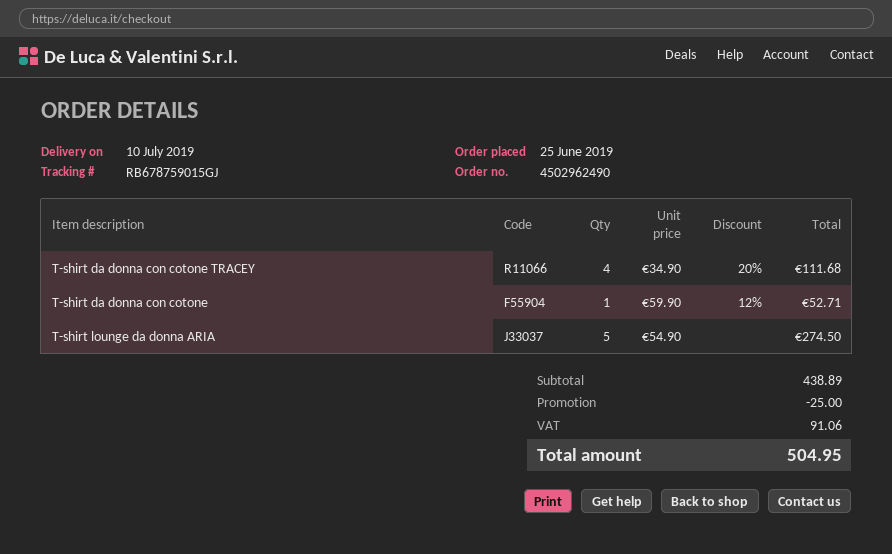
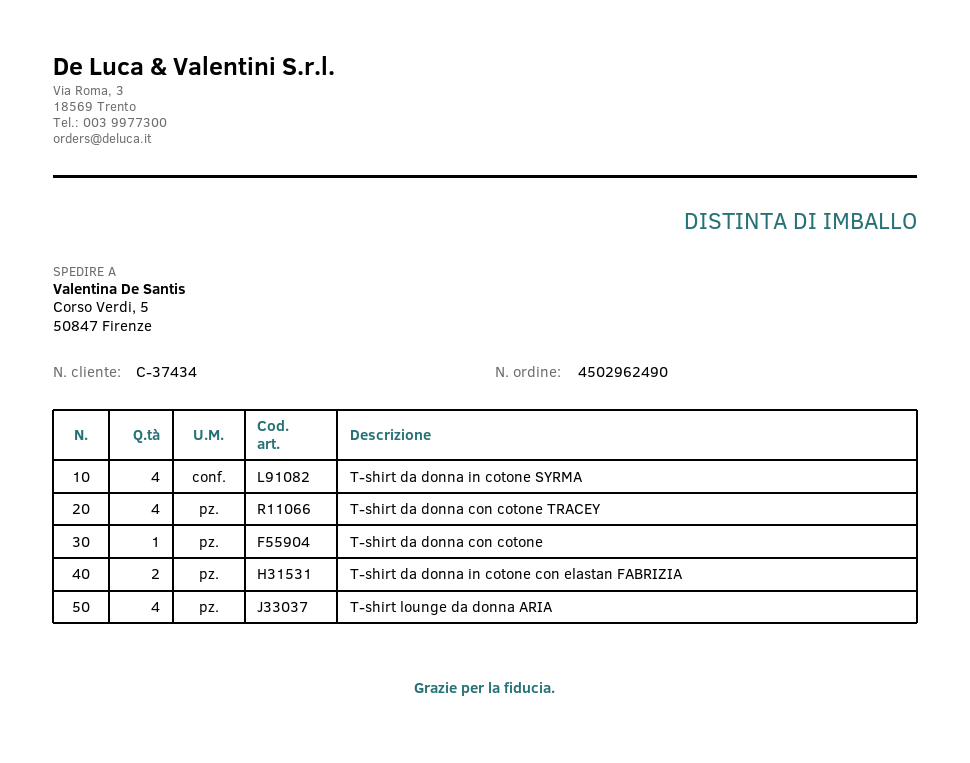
T-shirt lounge da donna ARIA: 5 -> 4
T-shirt da donna in cotone SYRMA: none -> 4
T-shirt da donna in cotone con elastan FABRIZIA: none -> 2

